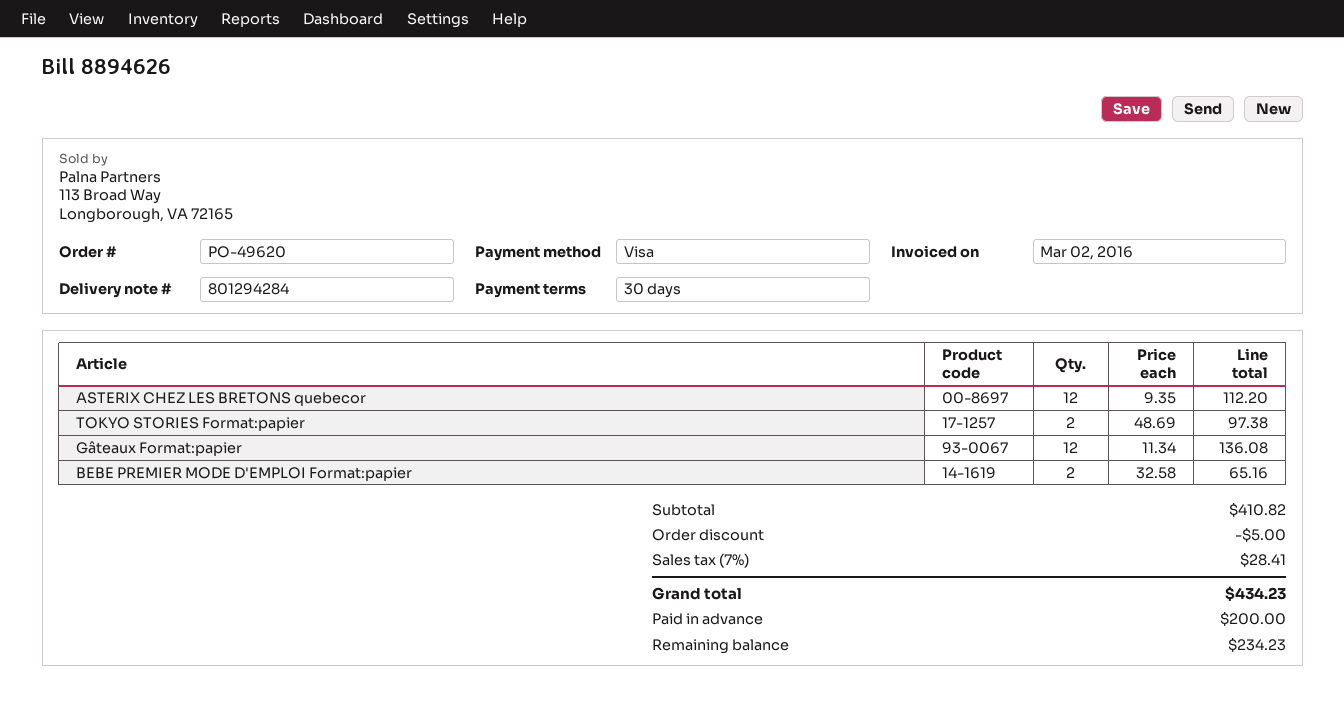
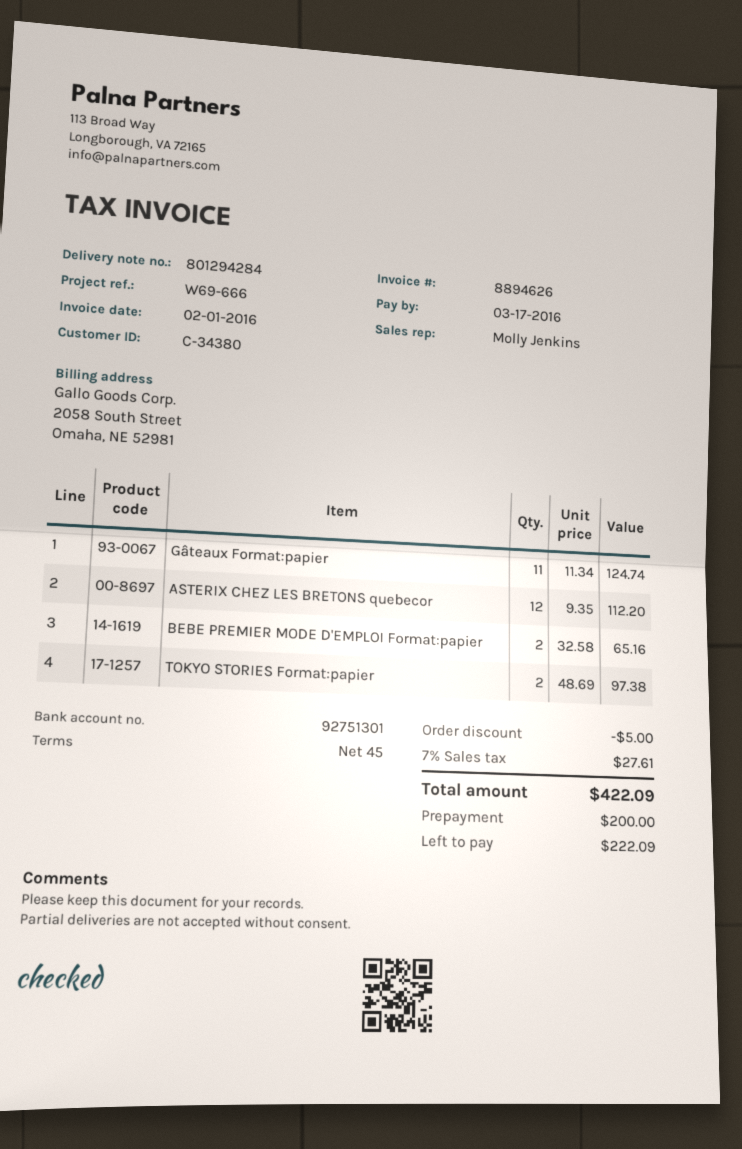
invoice date: 2016-03-02 -> 2016-02-01
payment terms: 30 days -> 45 days
Gâteaux Format:papier: 12 x 11.34 = 136.08 -> 11 x 11.34 = 124.74
tax: 7% = 28.41 -> 7% = 27.61
total: 434.23 -> 422.09
balance: 234.23 -> 222.09

